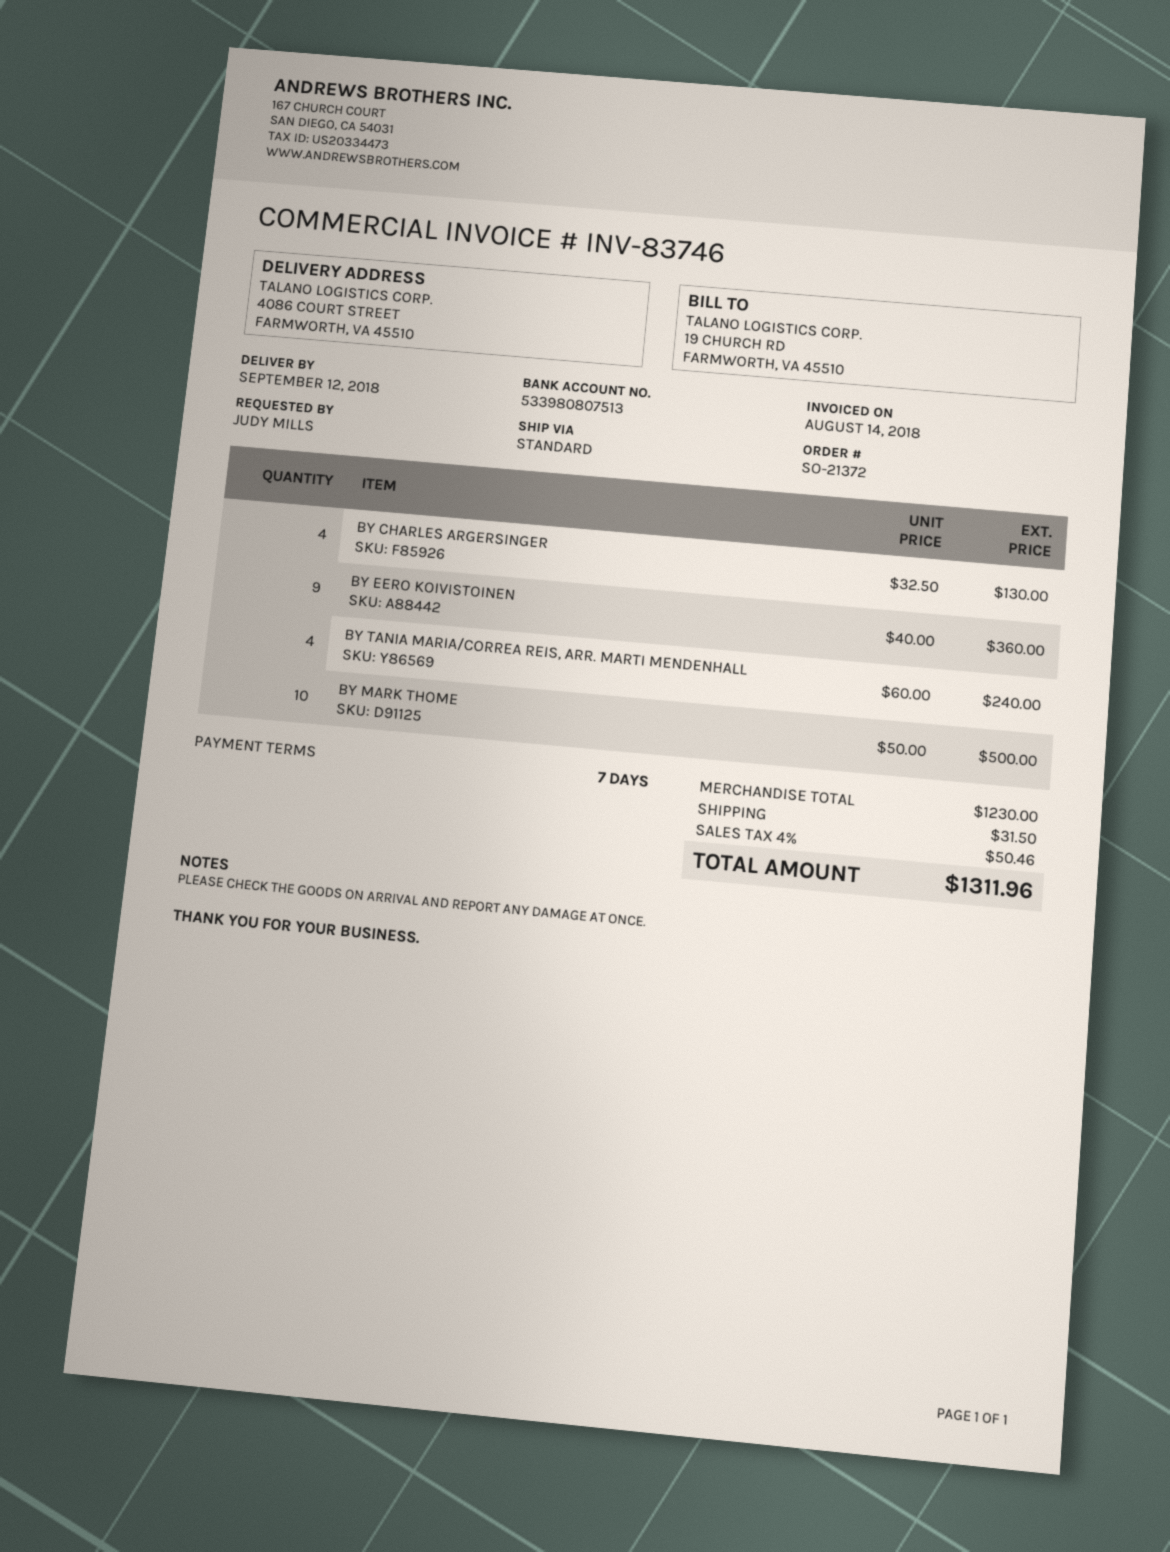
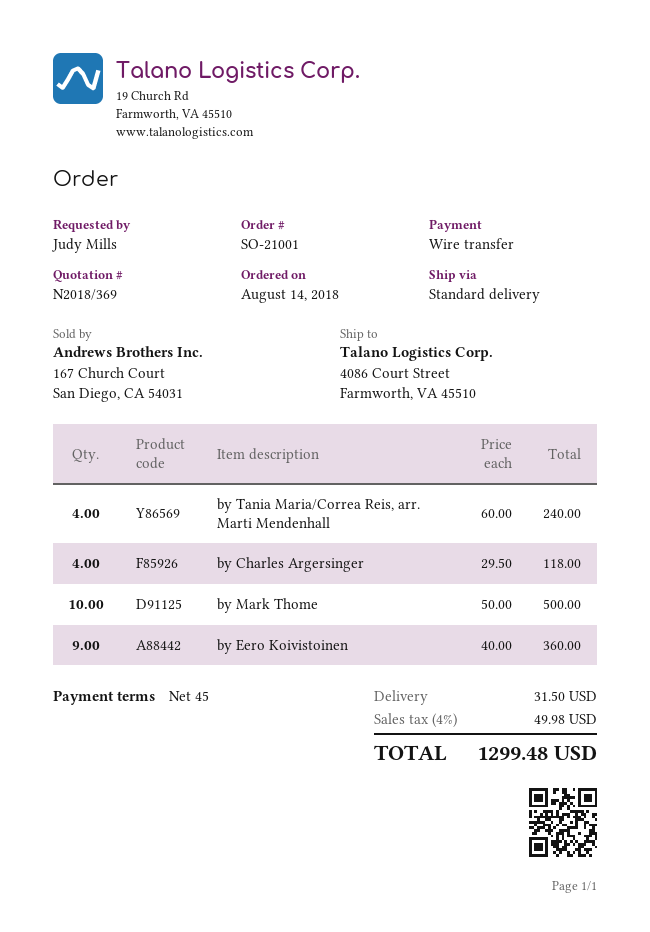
order number: SO-21372 -> SO-21001
payment terms: 7 days -> 45 days
BY CHARLES ARGERSINGER: 4 x 32.50 = 130.00 -> 4 x 29.50 = 118.00
tax: 4% = 50.46 -> 4% = 49.98
total: 1311.96 -> 1299.48

